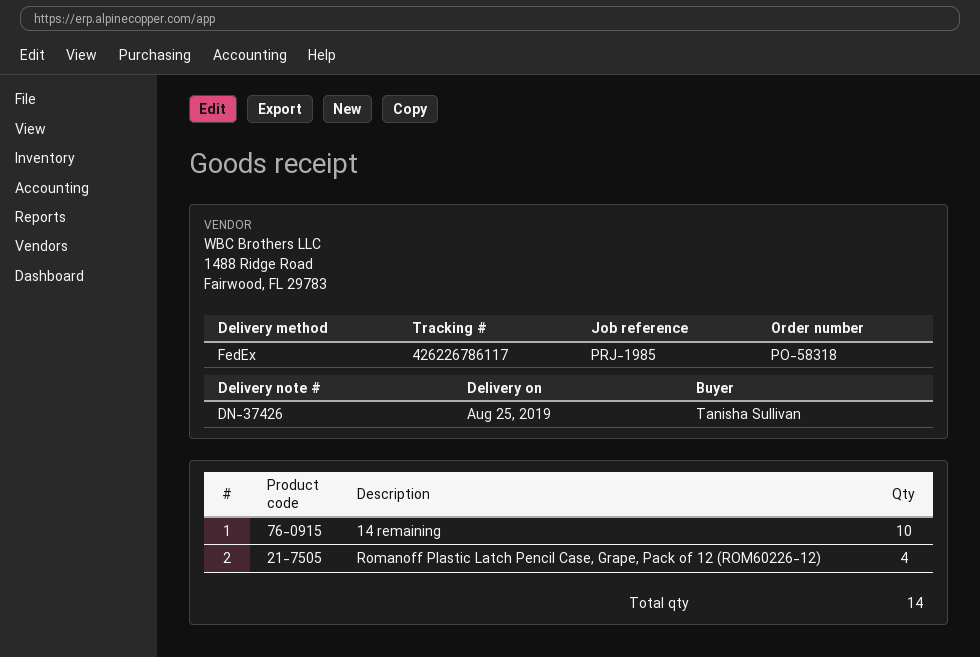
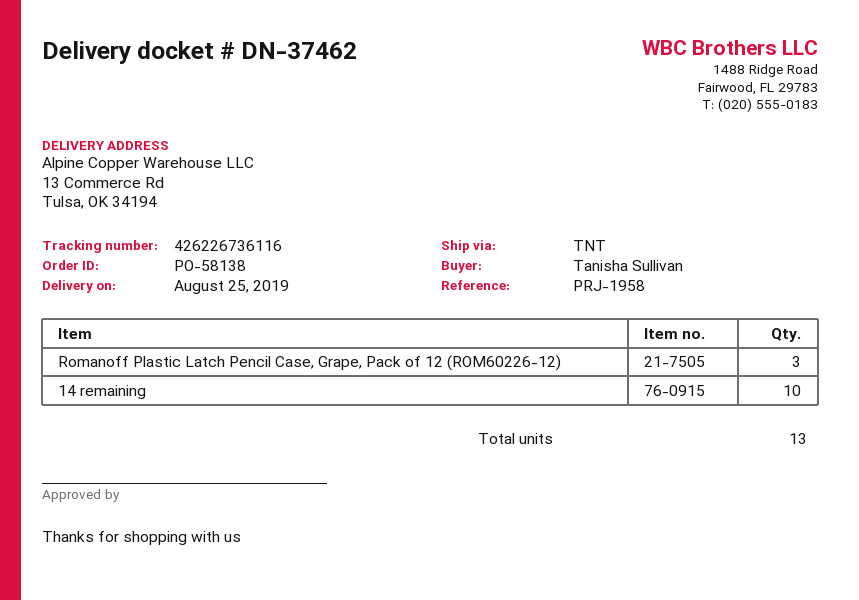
order number: PO-58318 -> PO-58138
delivery note number: DN-37426 -> DN-37462
reference: PRJ-1985 -> PRJ-1958
shipping method: FedEx -> TNT
tracking number: 426226786117 -> 426226736116
Romanoff Plastic Latch Pencil Case, Grape, Pack of 12 (ROM60226-12): 4 -> 3
total quantity: 14 -> 13

